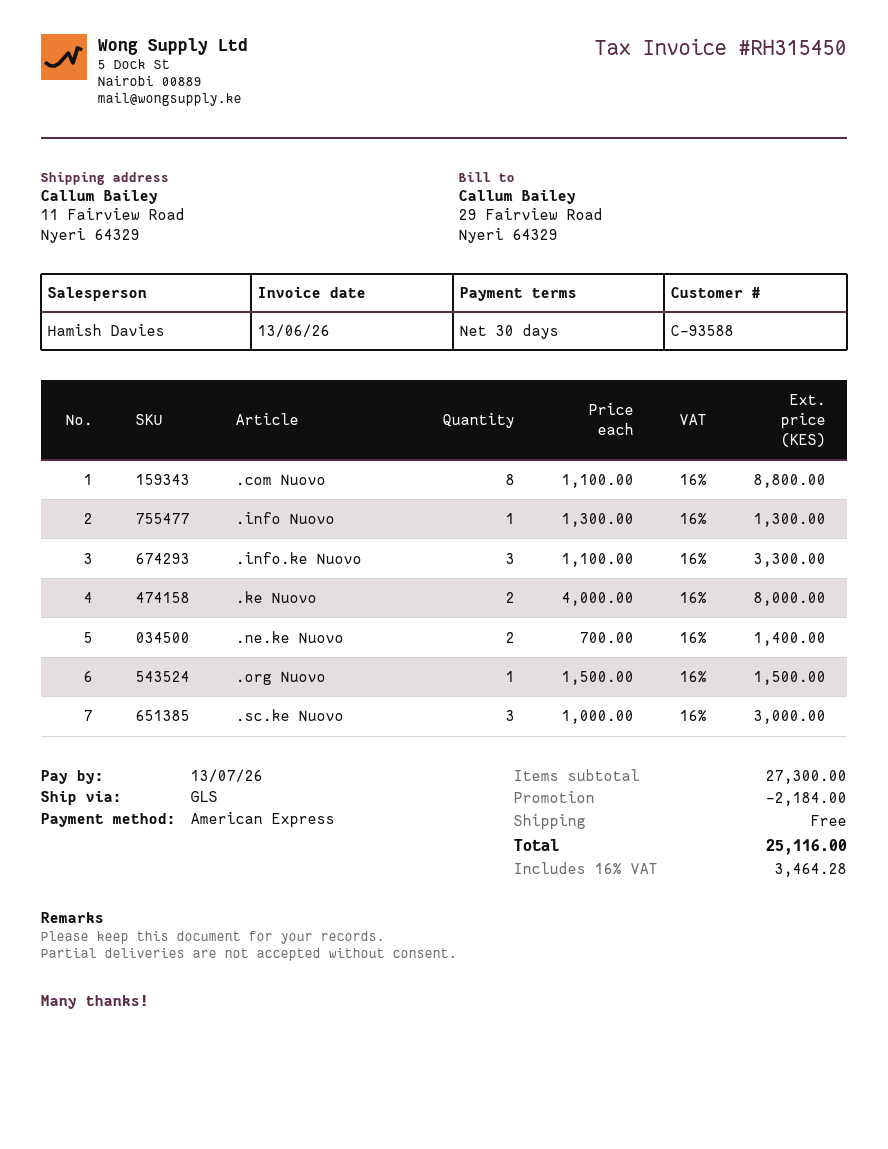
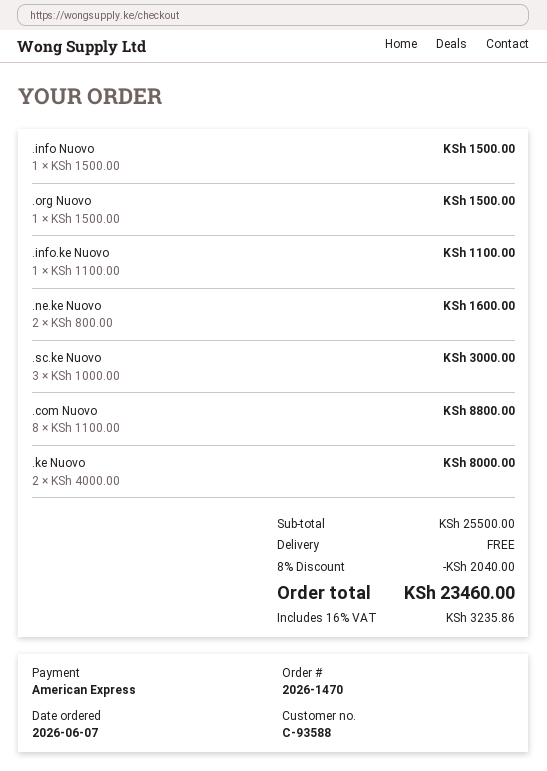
.info Nuovo: 1 x 1300.00 = 1300.00 -> 1 x 1500.00 = 1500.00
.info.ke Nuovo: 3 x 1100.00 = 3300.00 -> 1 x 1100.00 = 1100.00
.ne.ke Nuovo: 2 x 700.00 = 1400.00 -> 2 x 800.00 = 1600.00
subtotal: 27300.00 -> 25500.00
discount: 2184.00 -> 2040.00
tax: 16% = 3464.28 -> 16% = 3235.86
total: 25116.00 -> 23460.00

